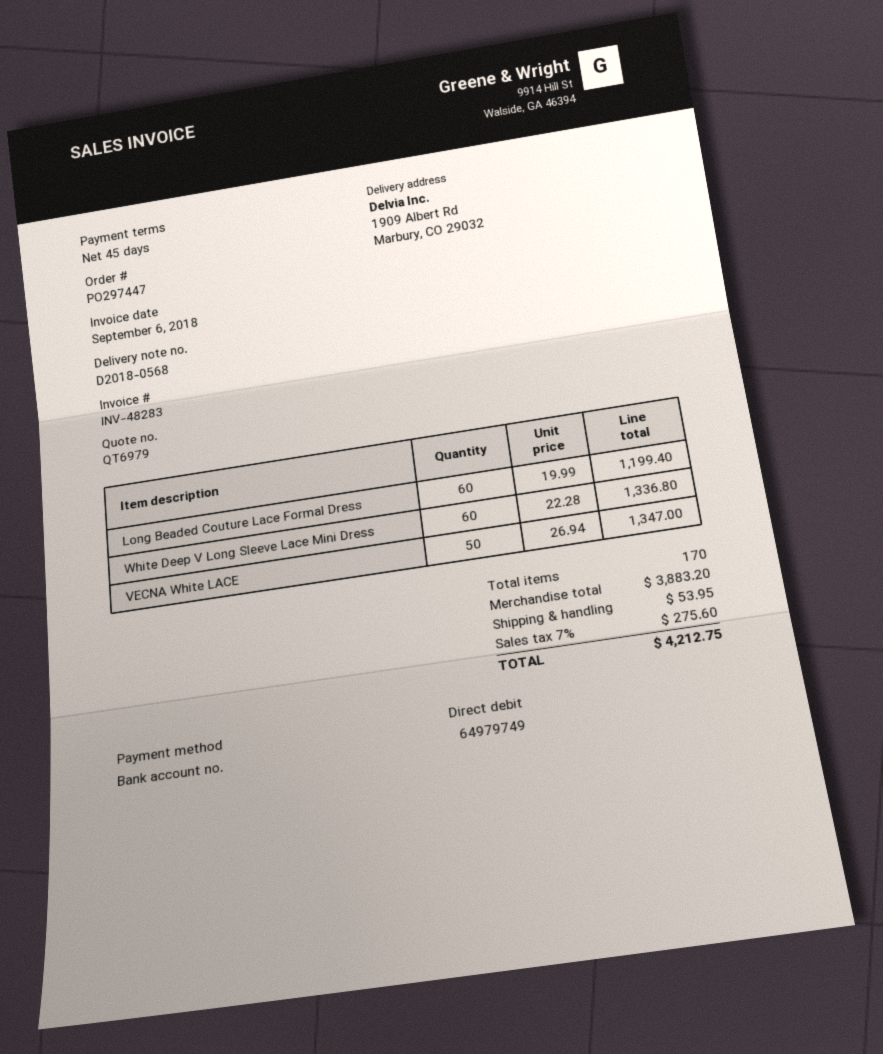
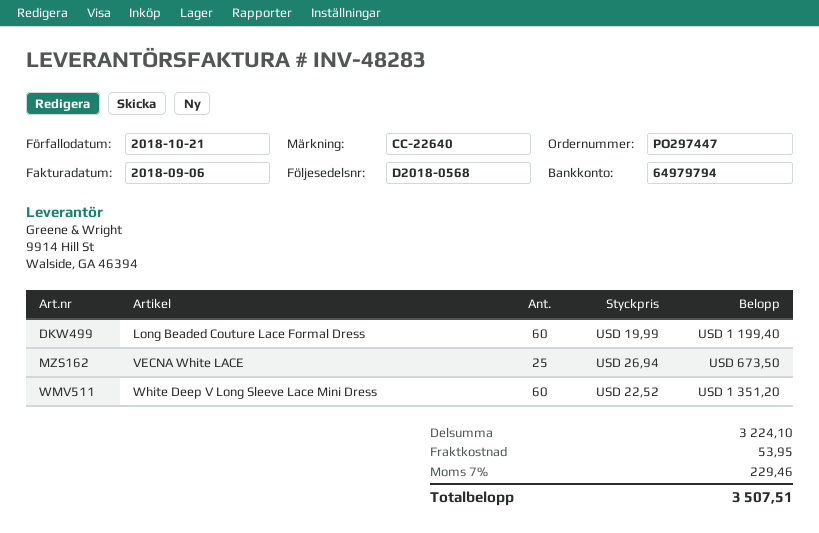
bank account: 64979749 -> 64979794
White Deep V Long Sleeve Lace Mini Dress: 60 x 22.28 = 1336.80 -> 60 x 22.52 = 1351.20
VECNA White LACE: 50 x 26.94 = 1347.00 -> 25 x 26.94 = 673.50
subtotal: 3883.20 -> 3224.10
tax: 7% = 275.60 -> 7% = 229.46
total: 4212.75 -> 3507.51

